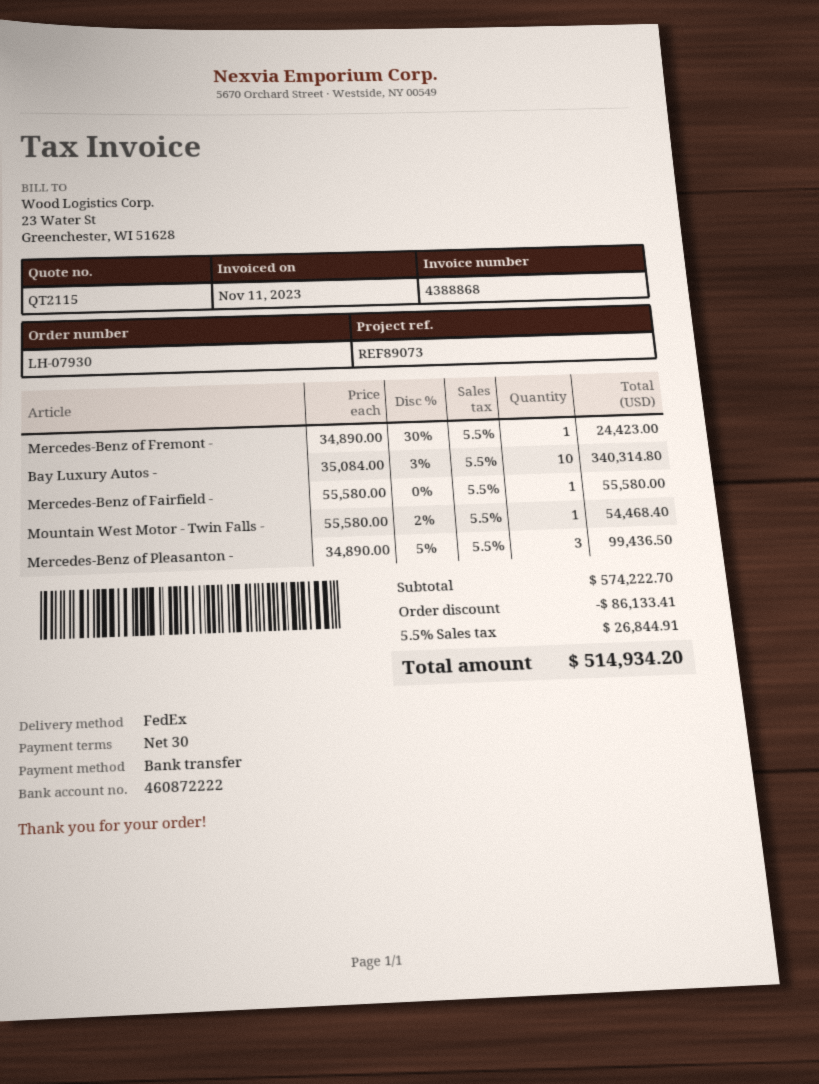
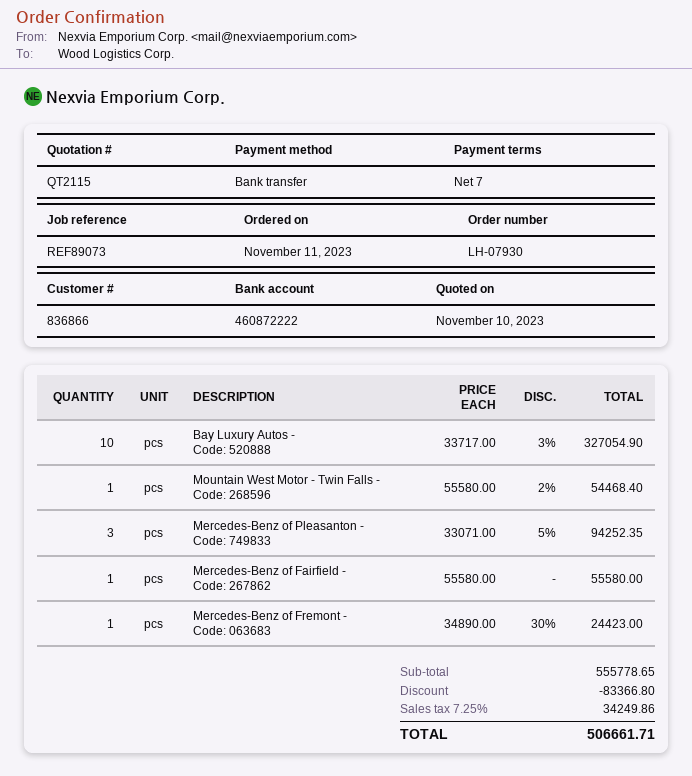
payment terms: 30 days -> 7 days
Bay Luxury Autos -: 10 x 35084.00 - 3% = 340314.80 -> 10 x 33717.00 - 3% = 327054.90
Mercedes-Benz of Pleasanton -: 3 x 34890.00 - 5% = 99436.50 -> 3 x 33071.00 - 5% = 94252.35
subtotal: 574222.70 -> 555778.65
discount: 86133.41 -> 83366.80
tax: 5.5% = 26844.91 -> 7.25% = 34249.86
total: 514934.20 -> 506661.71

